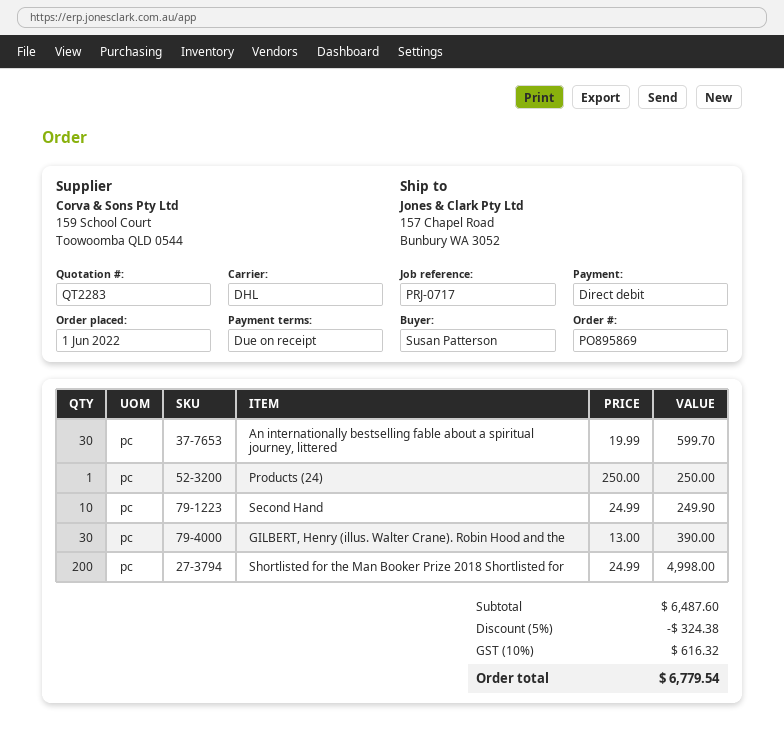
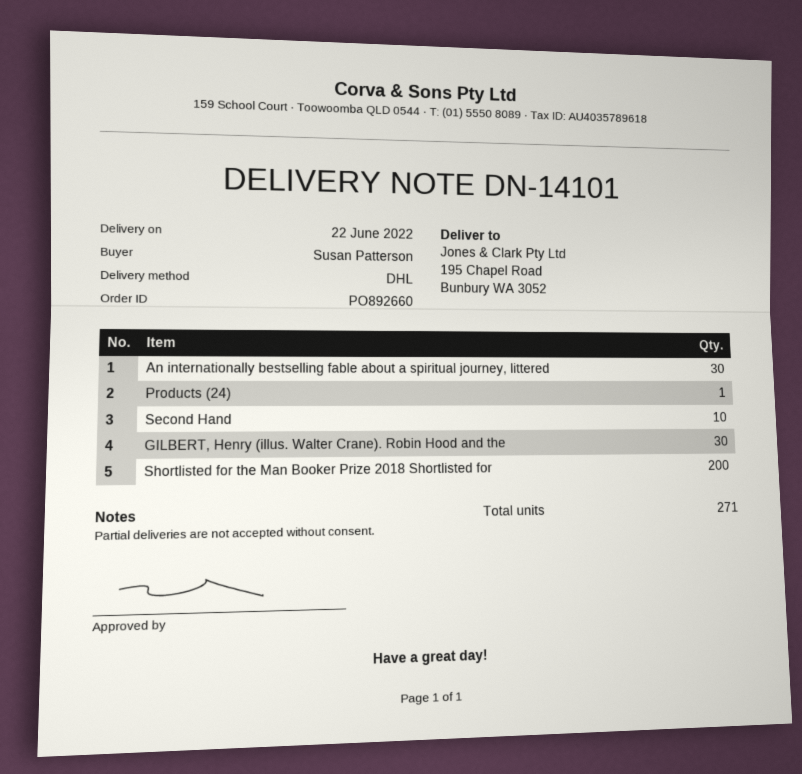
order number: PO895869 -> PO892660
ship to: 157 Chapel Road, Bunbury WA 3052 -> 195 Chapel Road, Bunbury WA 3052

